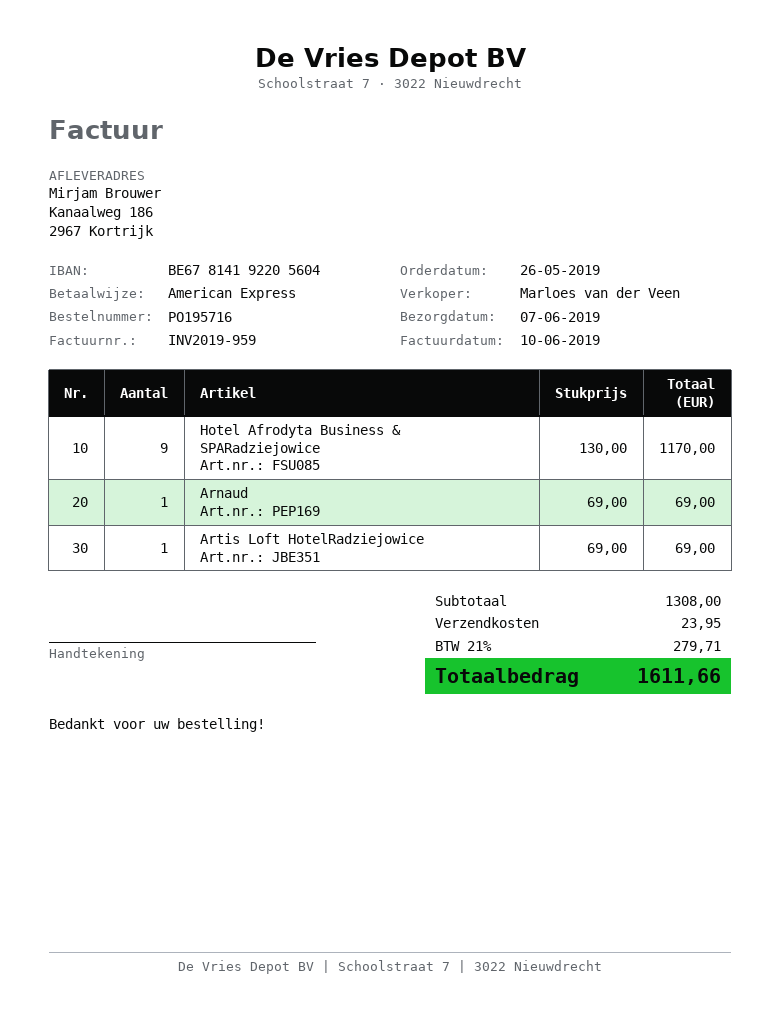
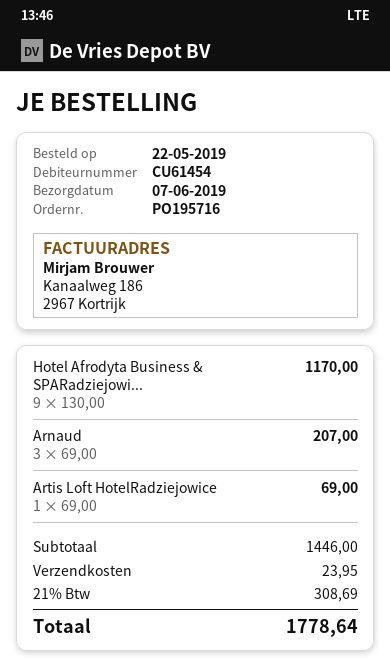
order date: 2019-05-26 -> 2019-05-22
Arnaud: 1 x 69.00 = 69.00 -> 3 x 69.00 = 207.00
subtotal: 1308.00 -> 1446.00
tax: 21% = 279.71 -> 21% = 308.69
total: 1611.66 -> 1778.64

